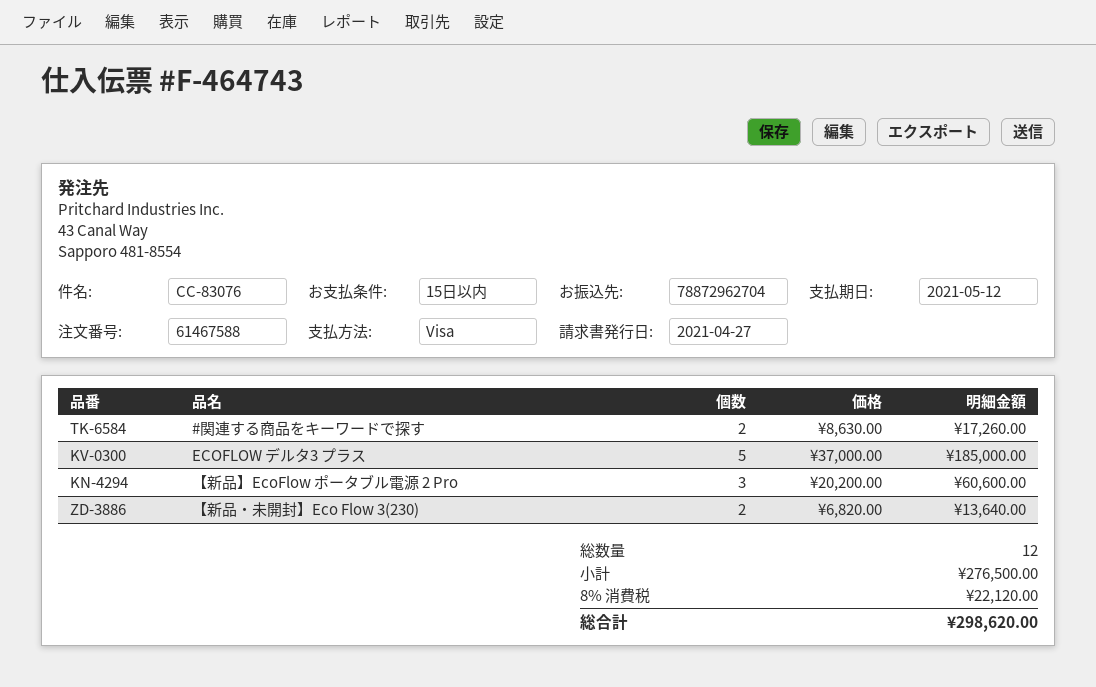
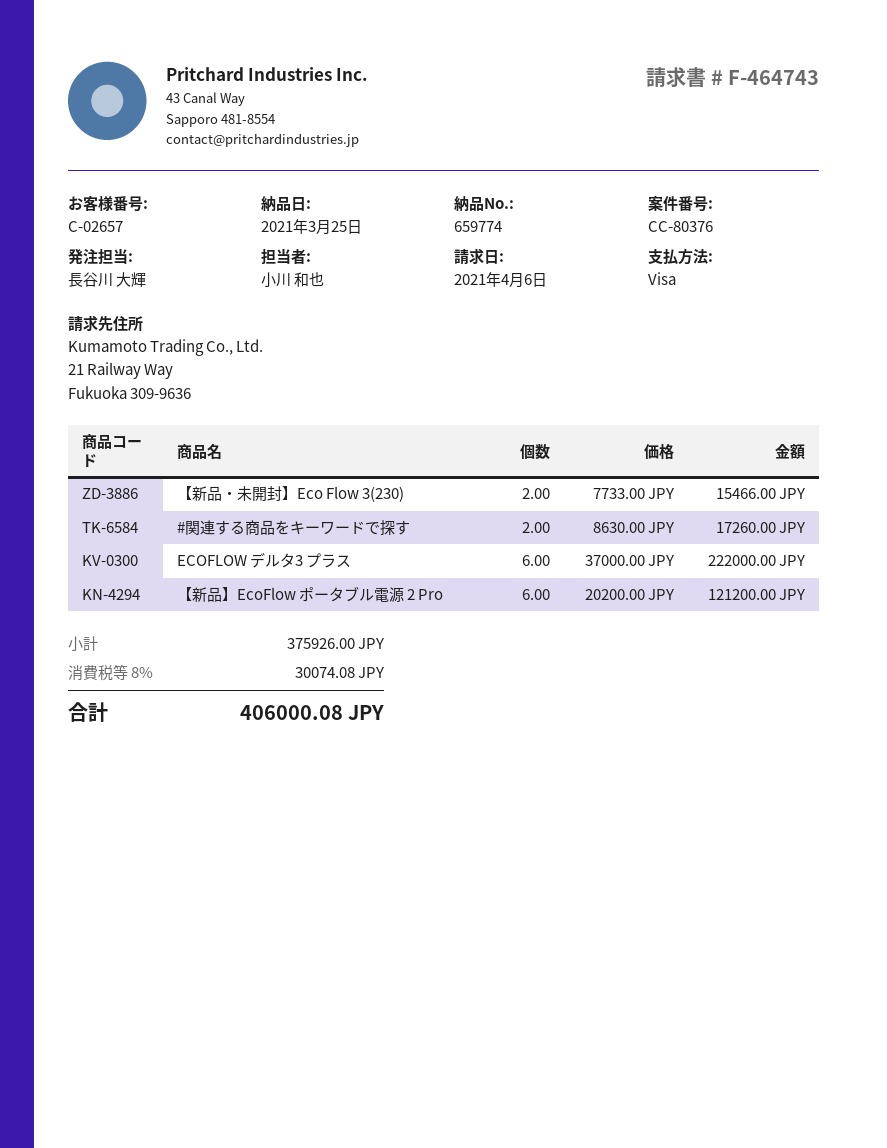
invoice date: 2021-04-27 -> 2021-04-06
reference: CC-83076 -> CC-80376
ECOFLOW デルタ3 プラス: 5 x 37000.00 = 185000.00 -> 6 x 37000.00 = 222000.00
【新品】EcoFlow ポータブル電源 2 Pro: 3 x 20200.00 = 60600.00 -> 6 x 20200.00 = 121200.00
【新品・未開封】Eco Flow 3(230): 2 x 6820.00 = 13640.00 -> 2 x 7733.00 = 15466.00
subtotal: 276500.00 -> 375926.00
tax: 8% = 22120.00 -> 8% = 30074.08
total: 298620.00 -> 406000.08

